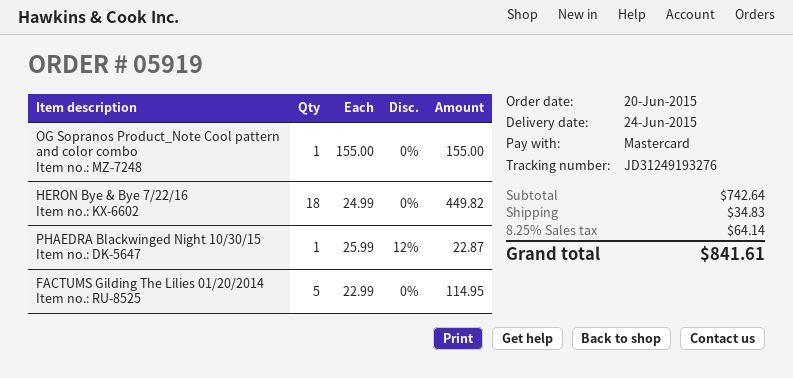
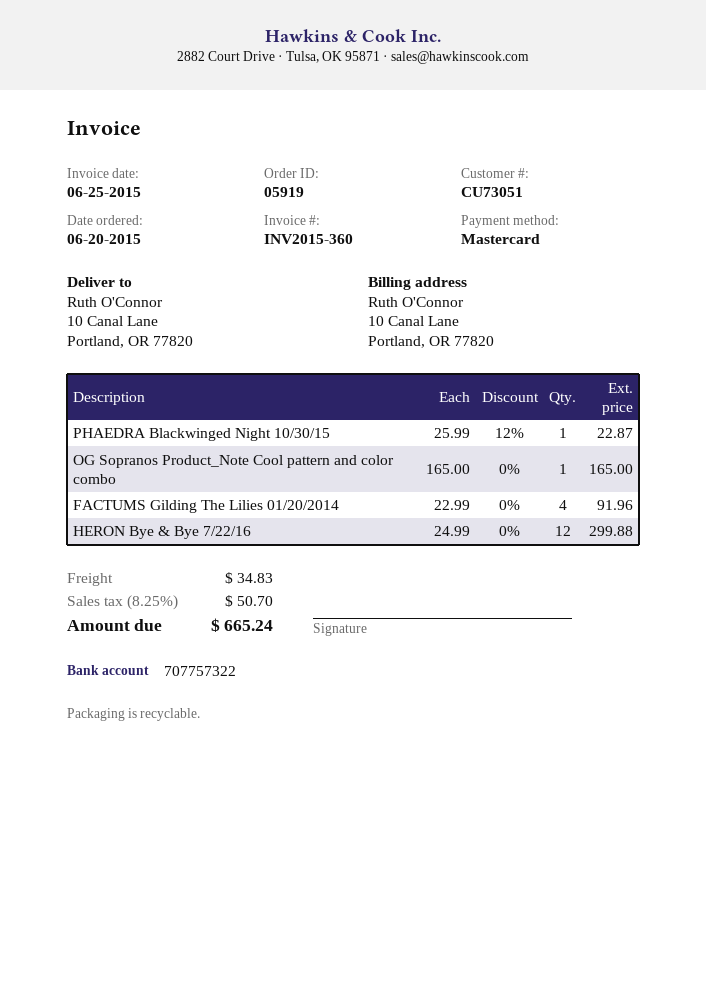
OG Sopranos Product_Note Cool pattern and color combo: 1 x 155.00 = 155.00 -> 1 x 165.00 = 165.00
HERON Bye & Bye 7/22/16: 18 x 24.99 = 449.82 -> 12 x 24.99 = 299.88
FACTUMS Gilding The Lilies 01/20/2014: 5 x 22.99 = 114.95 -> 4 x 22.99 = 91.96
tax: 8.25% = 64.14 -> 8.25% = 50.70
total: 841.61 -> 665.24

